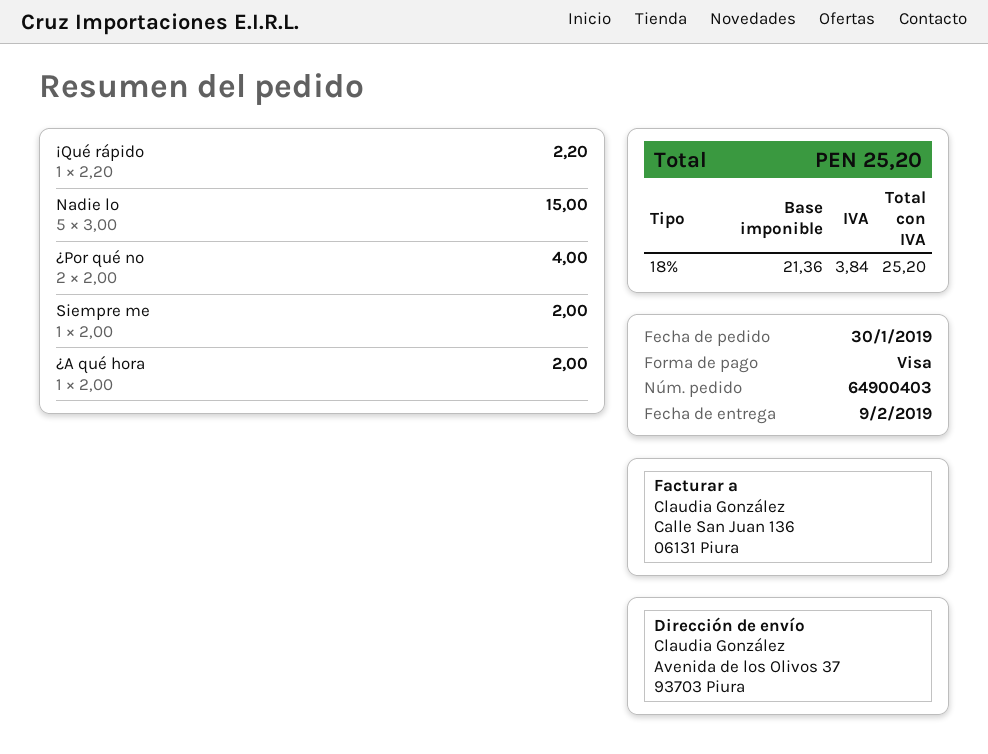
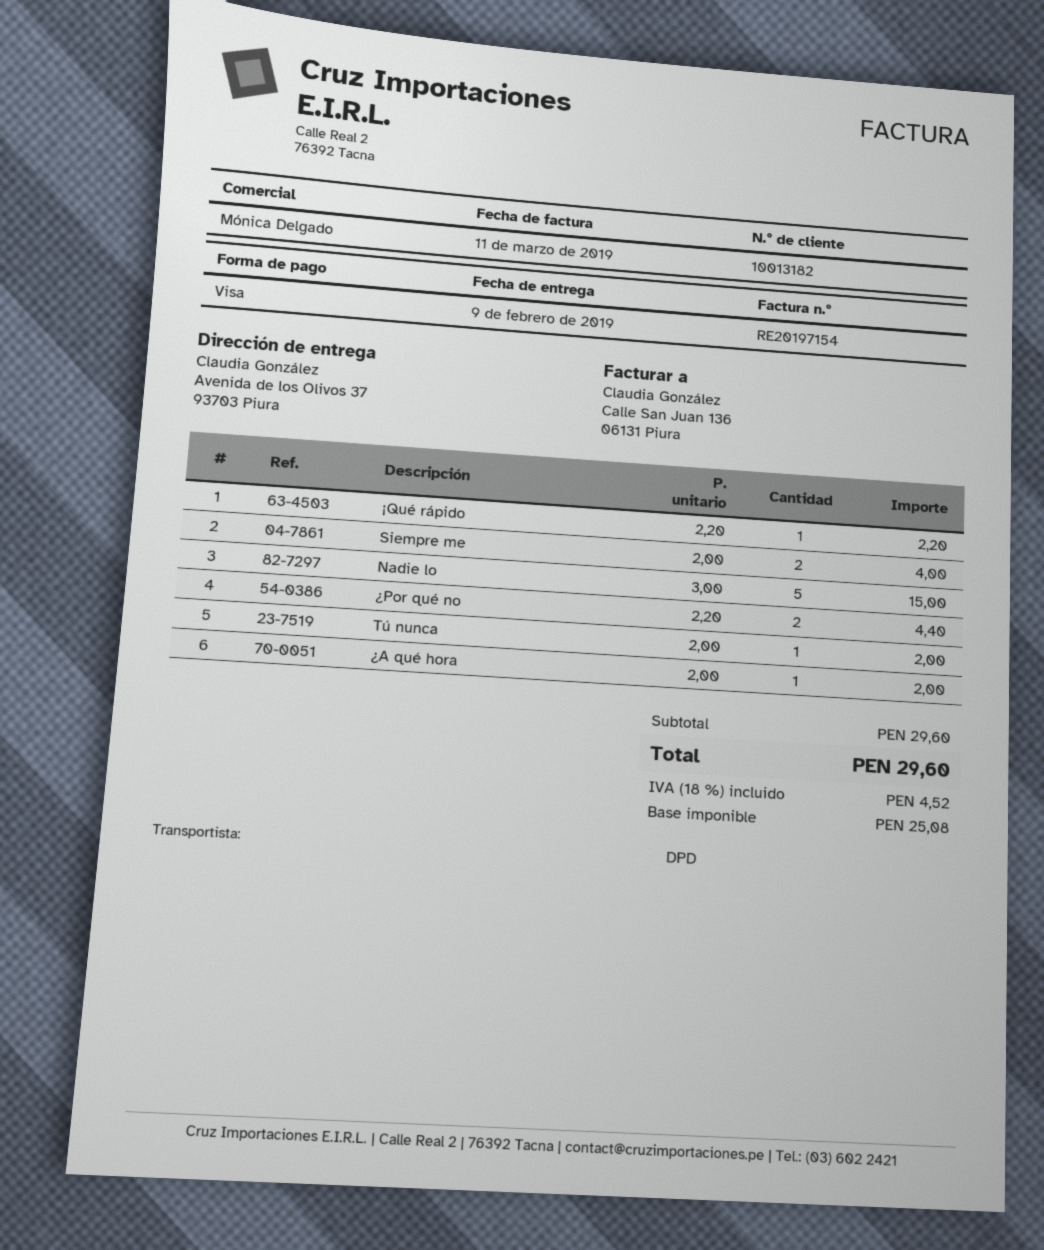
¿Por qué no: 2 x 2.00 = 4.00 -> 2 x 2.20 = 4.40
Siempre me: 1 x 2.00 = 2.00 -> 2 x 2.00 = 4.00
Tú nunca: none -> 1 x 2.00 = 2.00
net: 21.36 -> 25.08
tax: 18% = 3.84 -> 18% = 4.52
total: 25.20 -> 29.60

